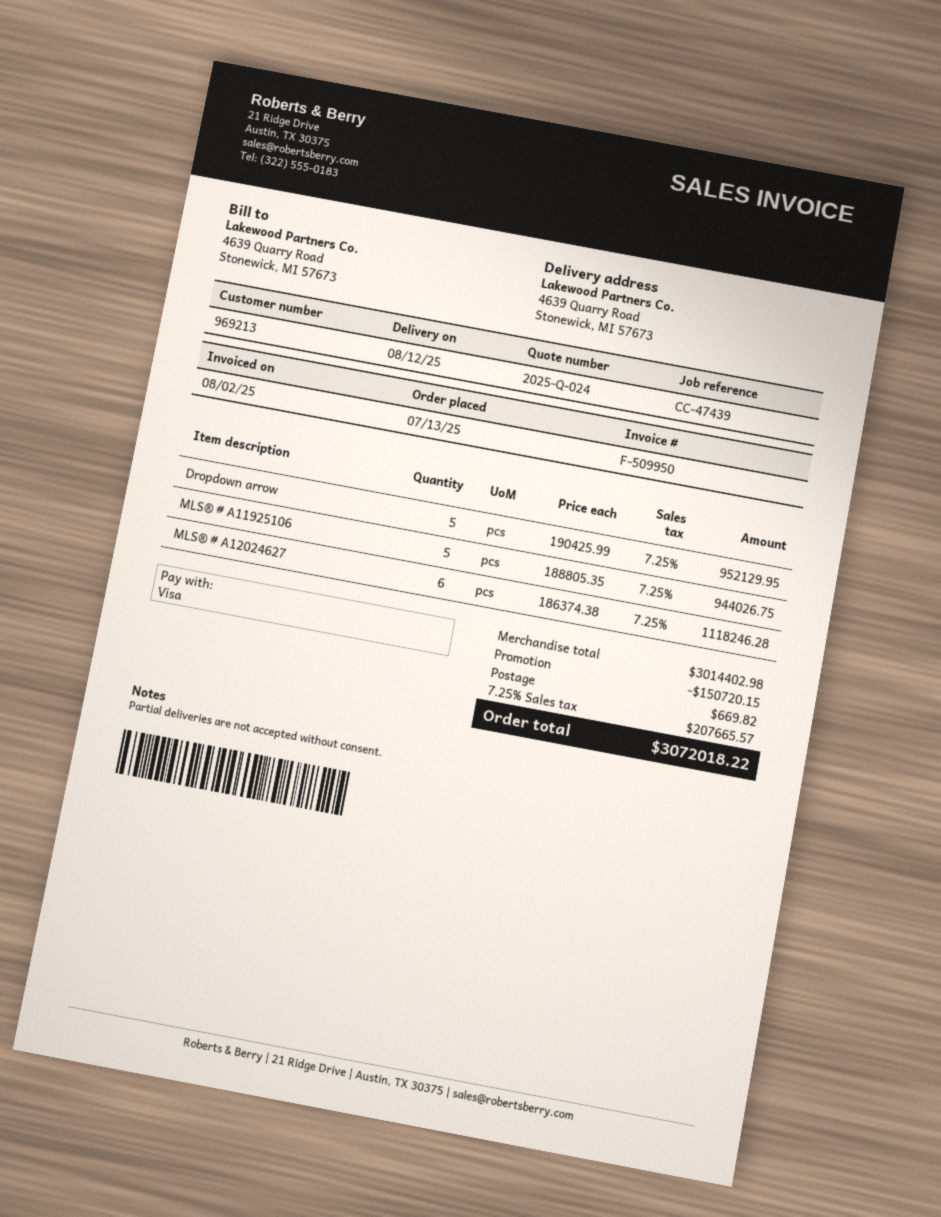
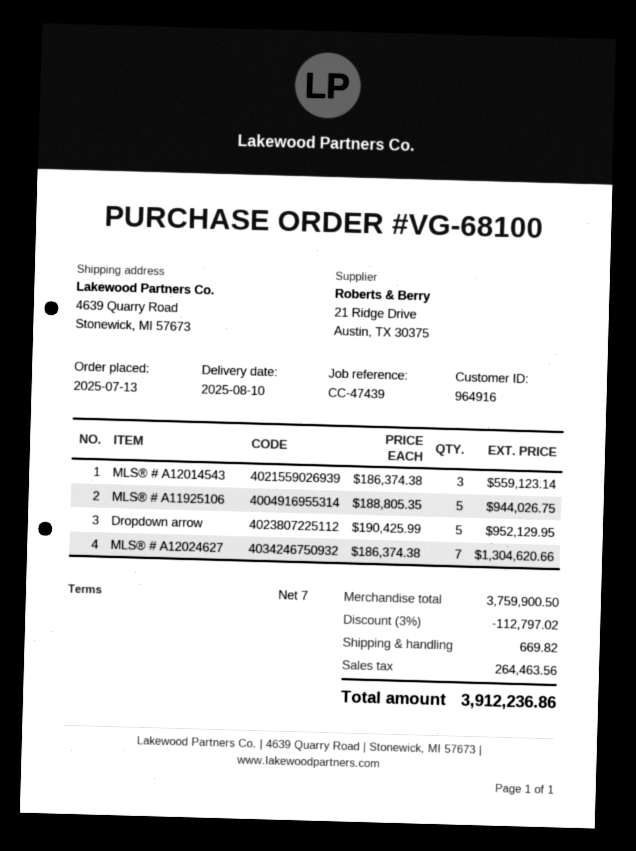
delivery date: 2025-08-12 -> 2025-08-10
customer number: 969213 -> 964916
MLS® # A12024627: 6 x 186374.38 = 1118246.28 -> 7 x 186374.38 = 1304620.66
MLS® # A12014543: none -> 3 x 186374.38 = 559123.14
subtotal: 3014402.98 -> 3759900.50
discount: 150720.15 -> 112797.02
tax: 207665.57 -> 264463.56
total: 3072018.22 -> 3912236.86

